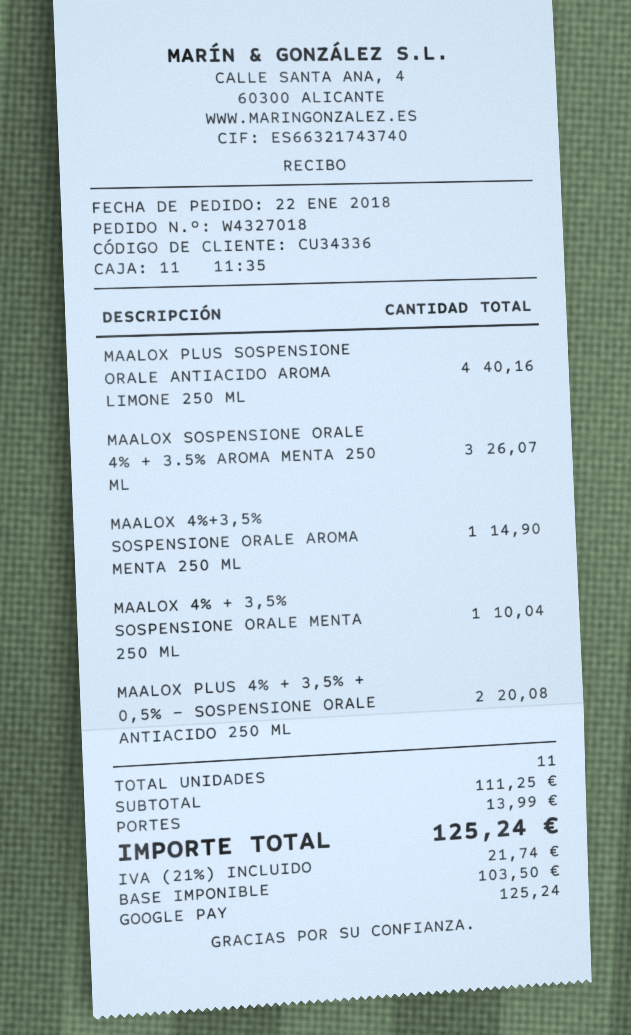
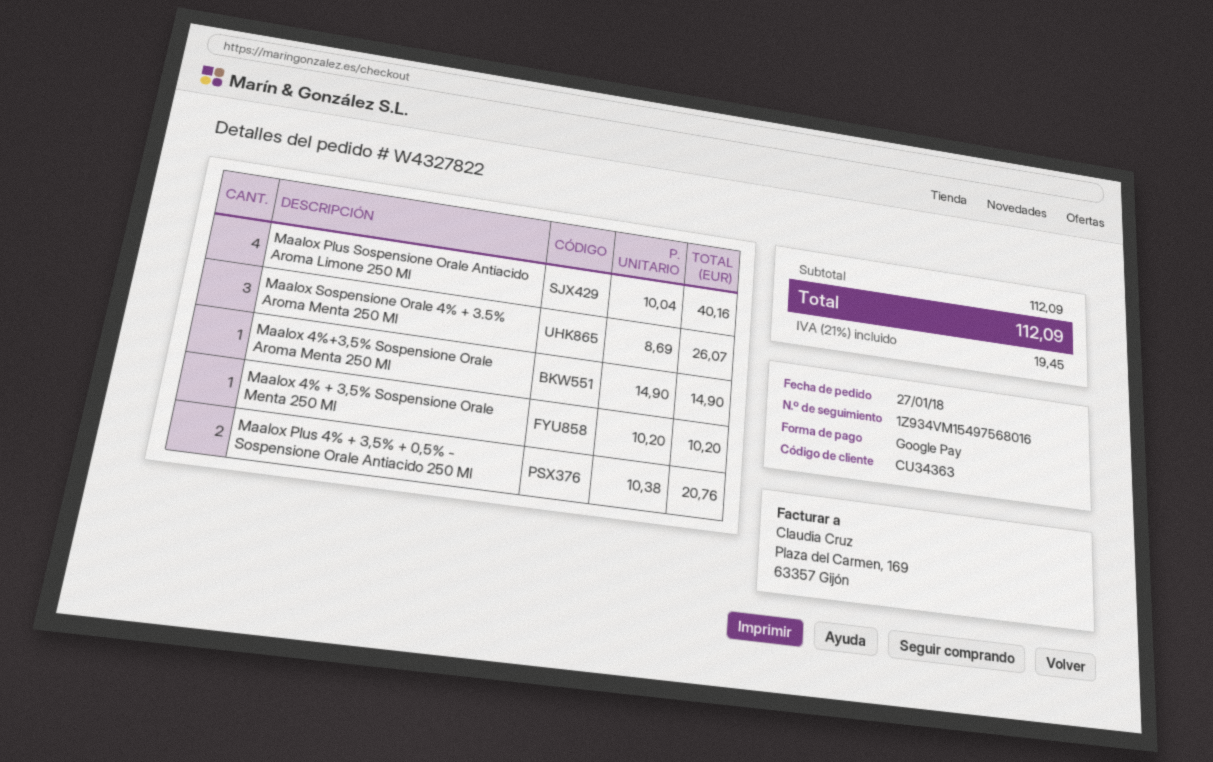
order number: W4327018 -> W4327822
order date: 2018-01-22 -> 2018-01-27
customer number: CU34336 -> CU34363
MAALOX 4% + 3,5% SOSPENSIONE ORALE MENTA 250 ML: 1 for 10.04 -> 1 for 10.20
MAALOX PLUS 4% + 3,5% + 0,5% - SOSPENSIONE ORALE ANTIACIDO 250 ML: 2 for 20.08 -> 2 for 20.76
subtotal: 111.25 -> 112.09
shipping: 13.99 -> none
tax: 21% = 21.74 -> 21% = 19.45
total: 125.24 -> 112.09

